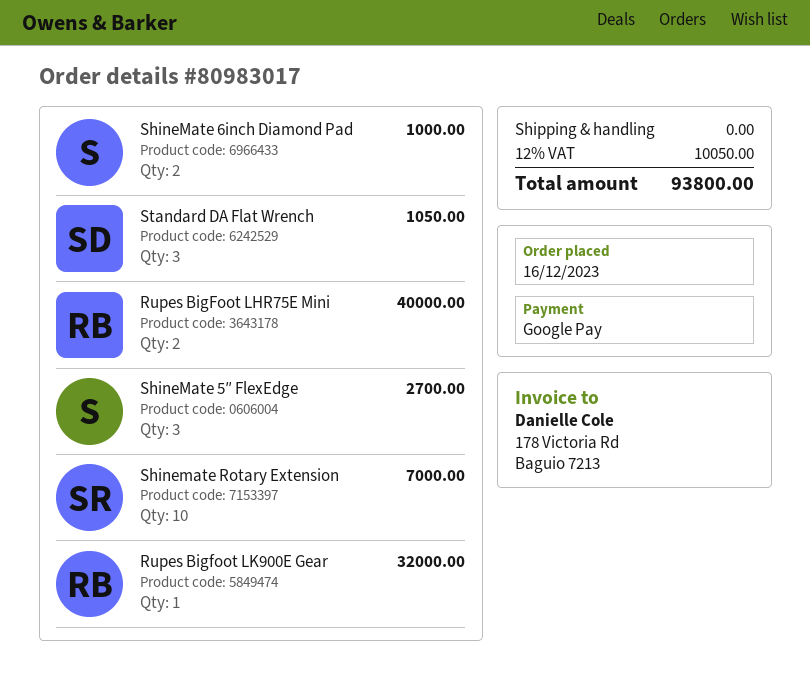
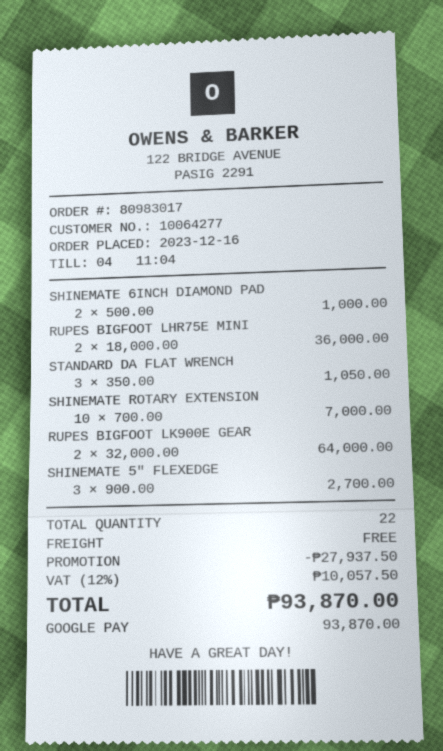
Rupes BigFoot LHR75E Mini: 2 for 40000.00 -> 2 for 36000.00
Rupes Bigfoot LK900E Gear: 1 for 32000.00 -> 2 for 64000.00
discount: none -> 27937.50
tax: 12% = 10050.00 -> 12% = 10057.50
total: 93800.00 -> 93870.00

